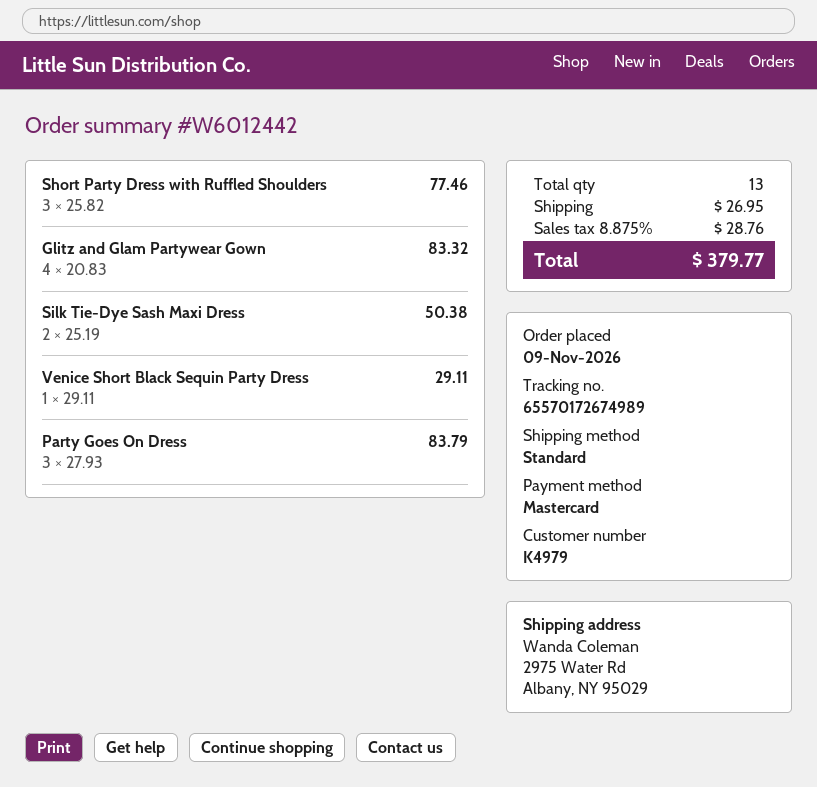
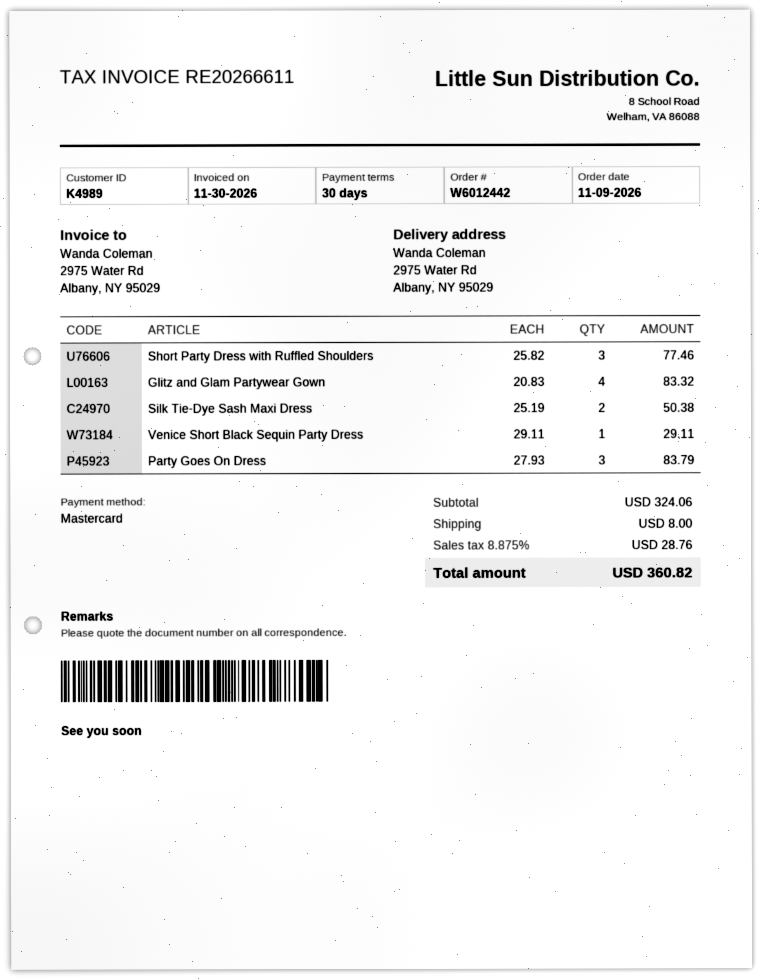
customer number: K4979 -> K4989
shipping: 26.95 -> 8.00
total: 379.77 -> 360.82

